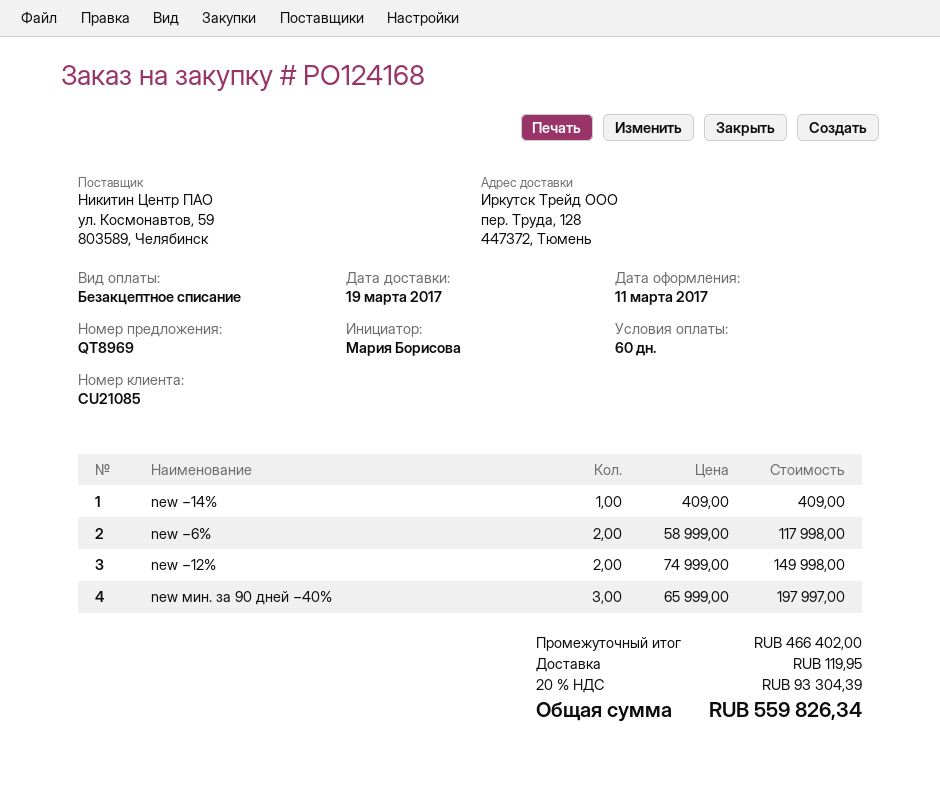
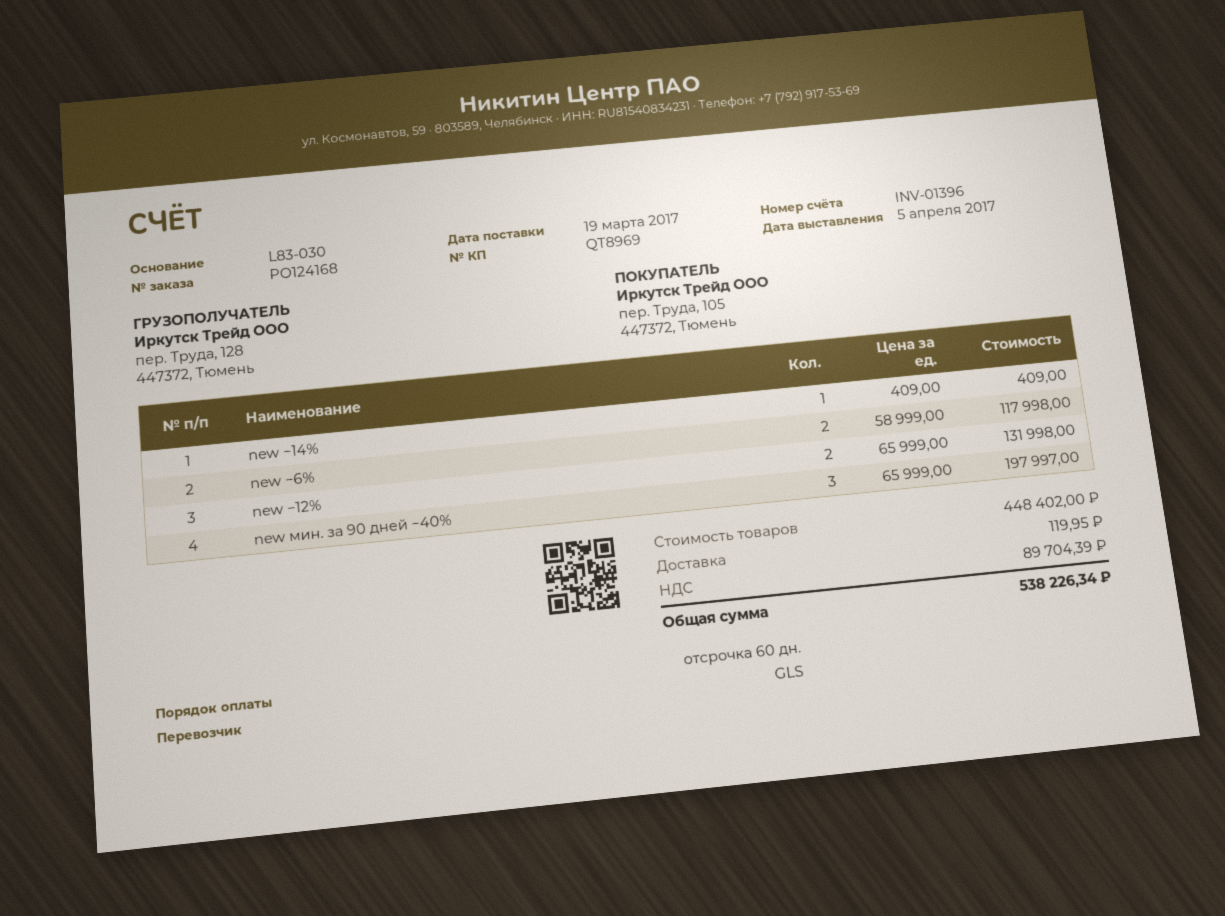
new −12%: 2 x 74999.00 = 149998.00 -> 2 x 65999.00 = 131998.00
subtotal: 466402.00 -> 448402.00
tax: 93304.39 -> 89704.39
total: 559826.34 -> 538226.34

